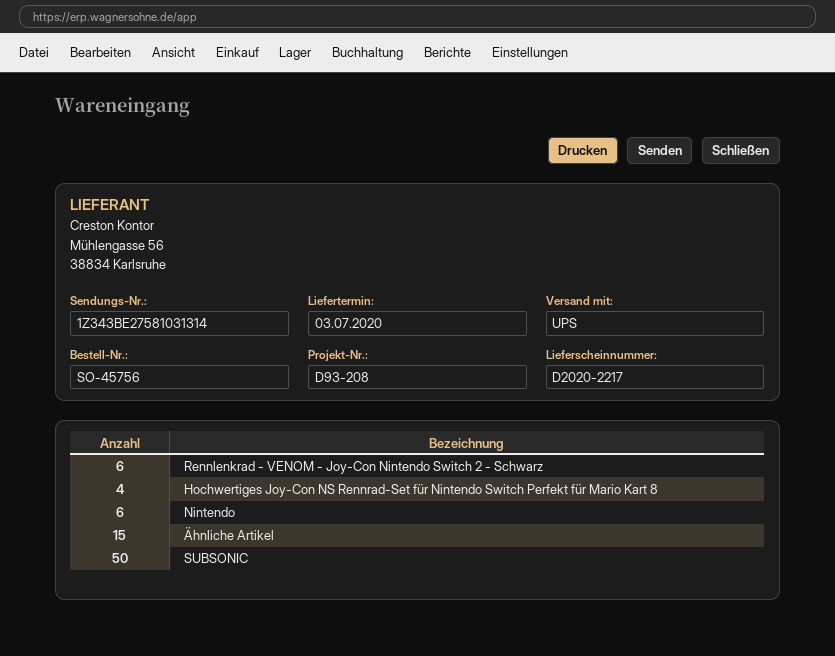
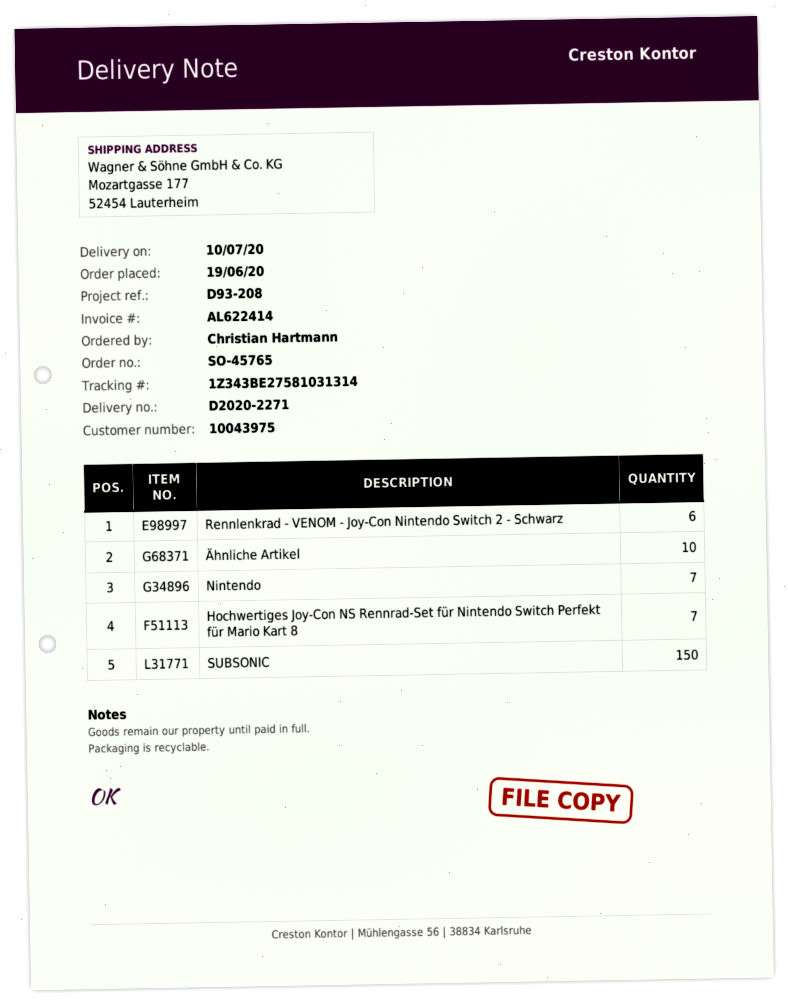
order number: SO-45756 -> SO-45765
delivery note number: D2020-2217 -> D2020-2271
delivery date: 2020-07-03 -> 2020-07-10
Hochwertiges Joy-Con NS Rennrad-Set für Nintendo Switch Perfekt für Mario Kart 8: 4 -> 7
Nintendo: 6 -> 7
Ähnliche Artikel: 15 -> 10
SUBSONIC: 50 -> 150

